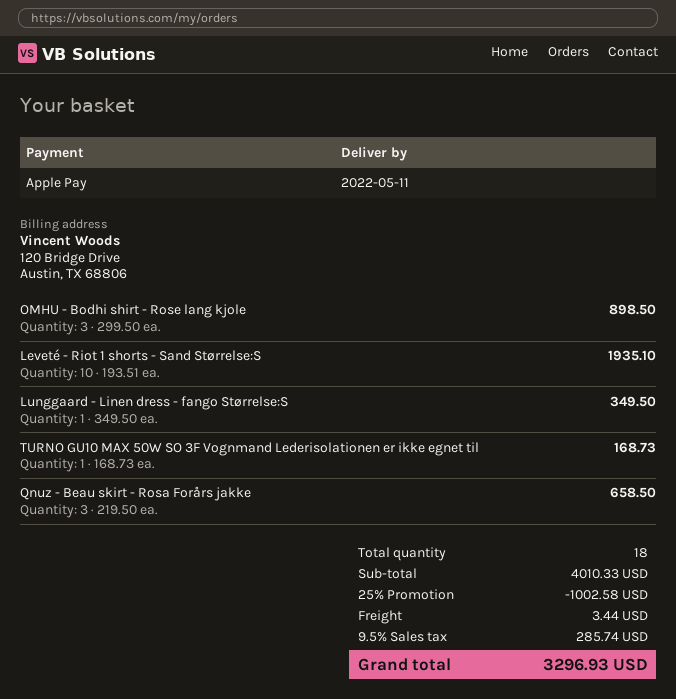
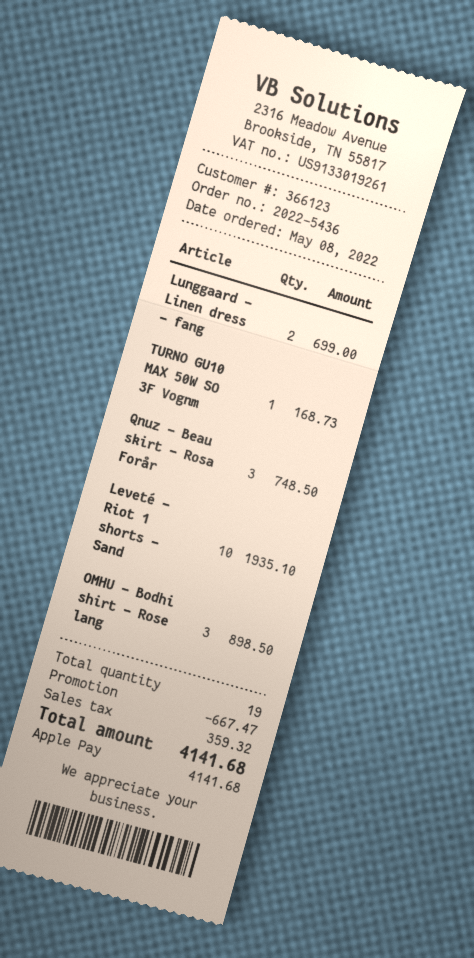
Lunggaard - Linen dress - fango Størrelse:S: 1 for 349.50 -> 2 for 699.00
Qnuz - Beau skirt - Rosa Forårs jakke: 3 for 658.50 -> 3 for 748.50
total quantity: 18 -> 19
discount: 1002.58 -> 667.47
shipping: 3.44 -> none
tax: 285.74 -> 359.32
total: 3296.93 -> 4141.68

